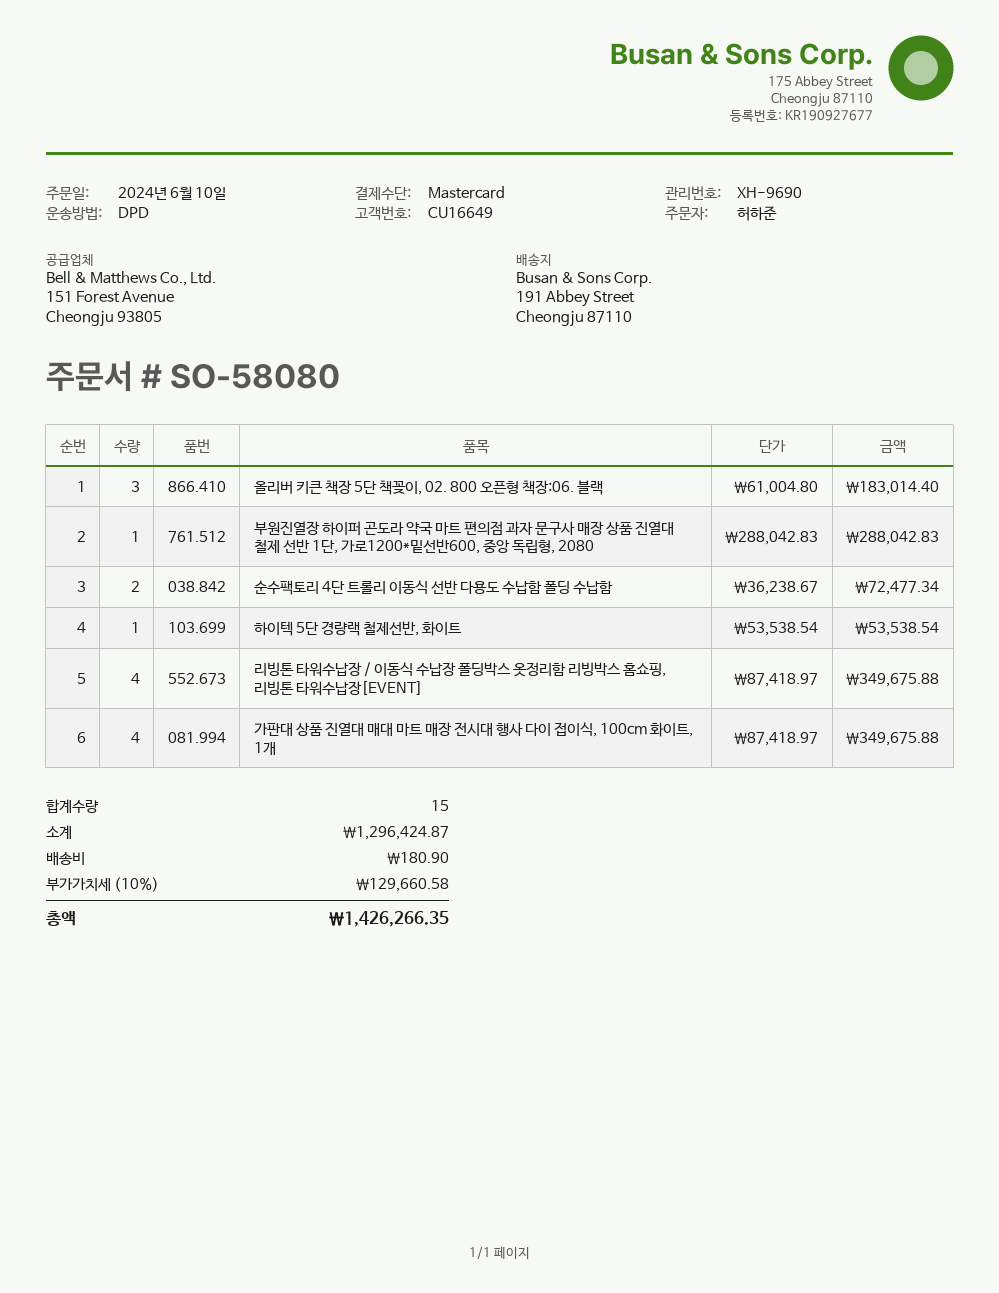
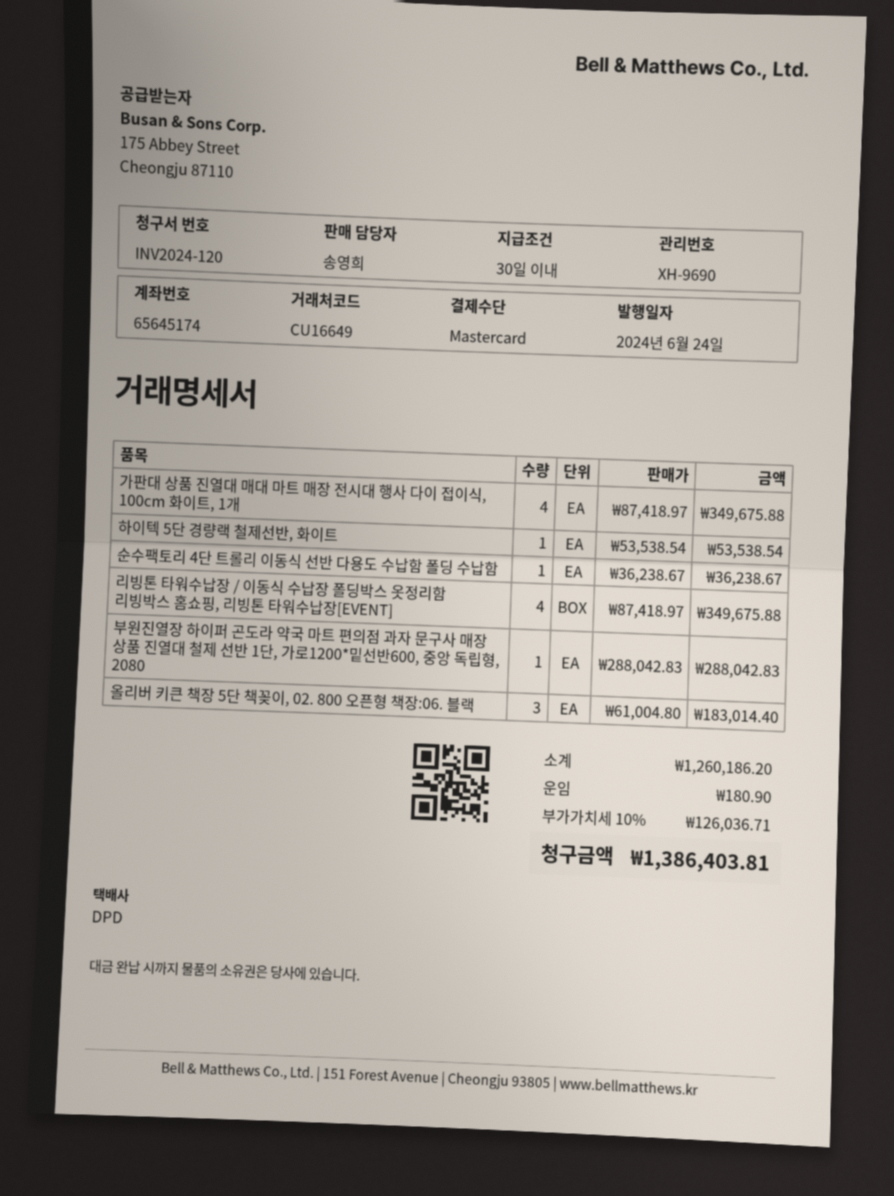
순수팩토리 4단 트롤리 이동식 선반 다용도 수납함 폴딩 수납함: 2 x 36238.67 = 72477.34 -> 1 x 36238.67 = 36238.67
subtotal: 1296424.87 -> 1260186.20
tax: 10% = 129660.58 -> 10% = 126036.71
total: 1426266.35 -> 1386403.81

